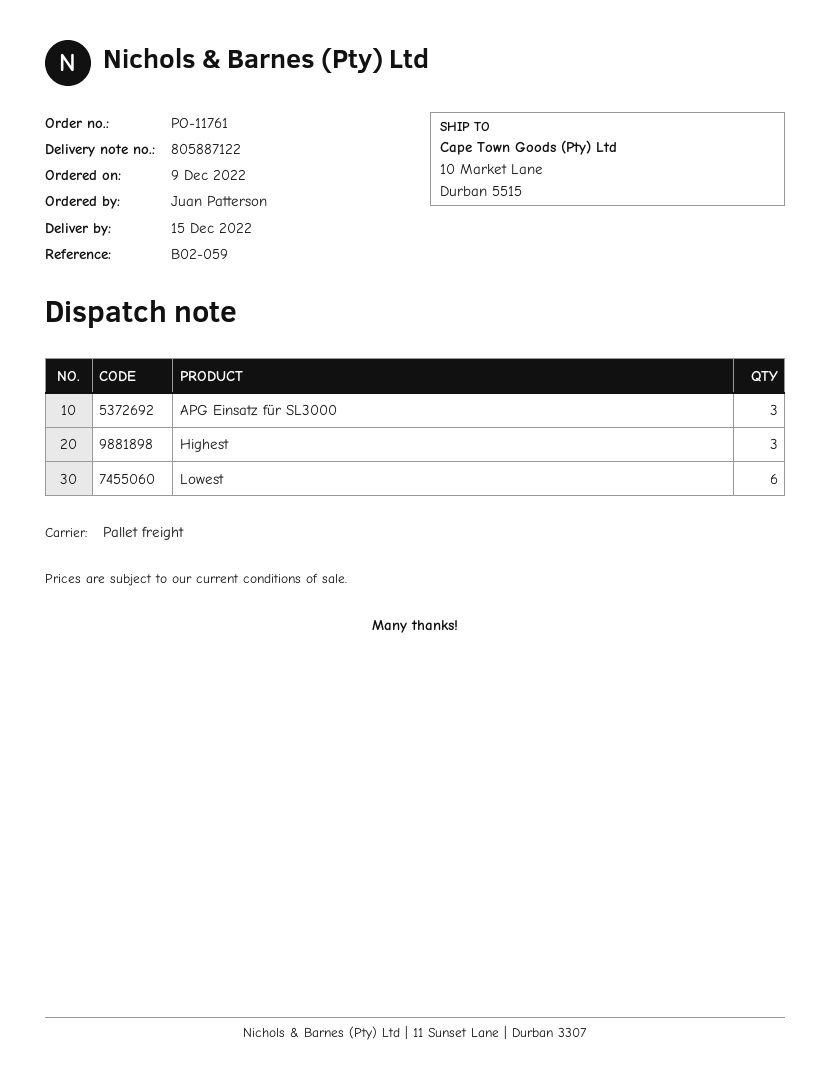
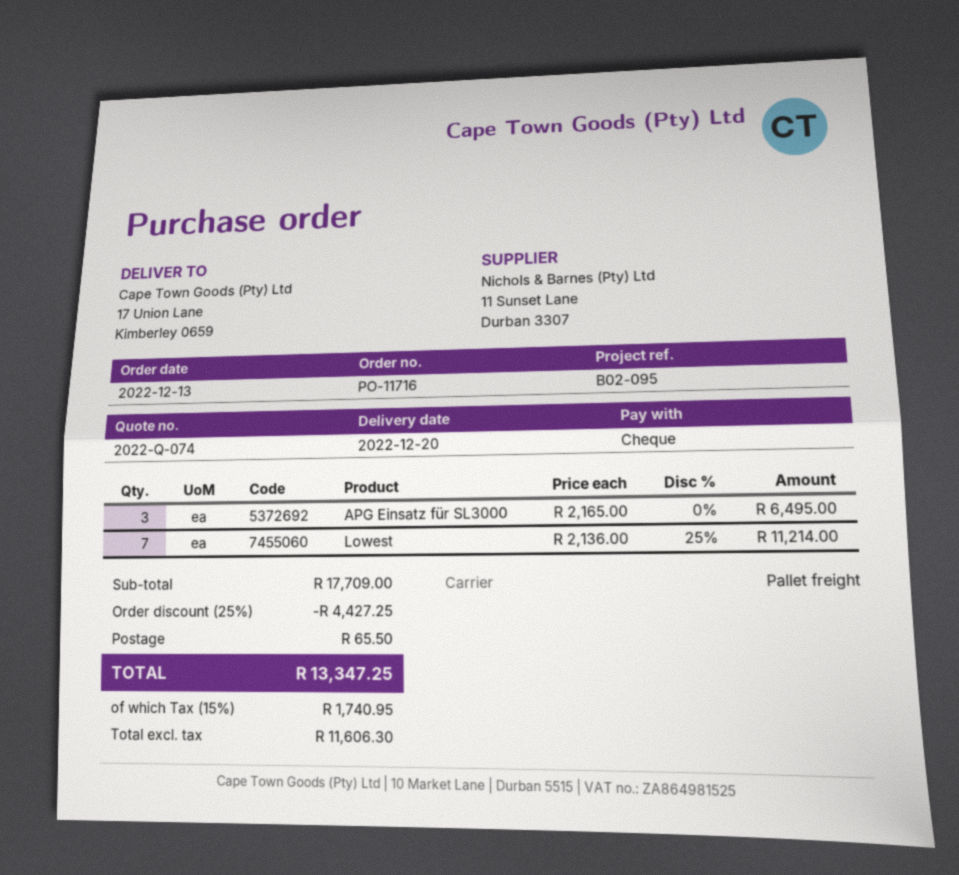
order number: PO-11761 -> PO-11716
order date: 2022-12-09 -> 2022-12-13
delivery date: 2022-12-15 -> 2022-12-20
reference: B02-059 -> B02-095
ship to: 10 Market Lane, Durban 5515 -> 17 Union Lane, Kimberley 0659
Highest: 3 -> none
Lowest: 6 -> 7

